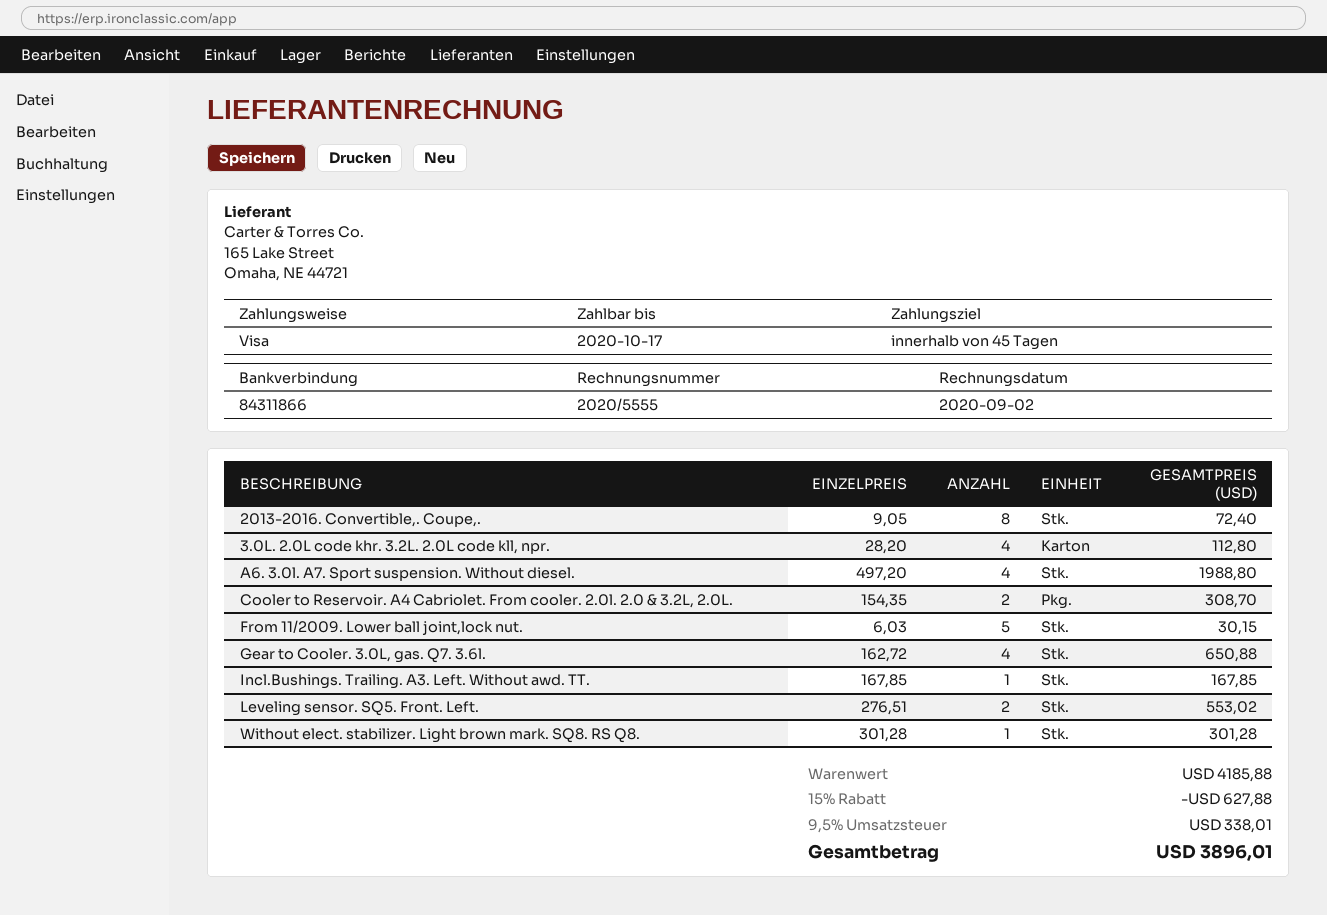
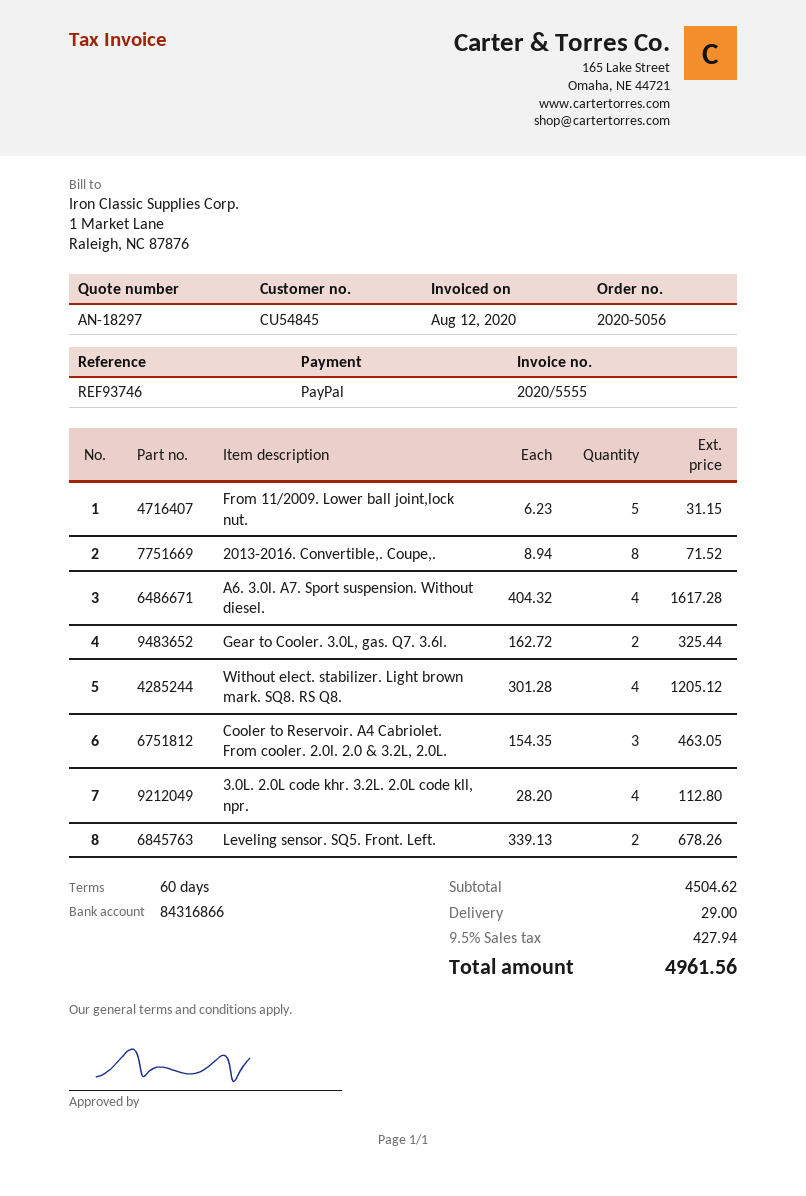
invoice date: 2020-09-02 -> 2020-08-12
payment terms: 45 days -> 60 days
payment method: Visa -> PayPal
bank account: 84311866 -> 84316866
2013-2016. Convertible,. Coupe,.: 8 x 9.05 = 72.40 -> 8 x 8.94 = 71.52
A6. 3.0l. A7. Sport suspension. Without diesel.: 4 x 497.20 = 1988.80 -> 4 x 404.32 = 1617.28
Cooler to Reservoir. A4 Cabriolet. From cooler. 2.0l. 2.0 & 3.2L, 2.0L.: 2 x 154.35 = 308.70 -> 3 x 154.35 = 463.05
From 11/2009. Lower ball joint,lock nut.: 5 x 6.03 = 30.15 -> 5 x 6.23 = 31.15
Gear to Cooler. 3.0L, gas. Q7. 3.6l.: 4 x 162.72 = 650.88 -> 2 x 162.72 = 325.44
Incl.Bushings. Trailing. A3. Left. Without awd. TT.: 1 x 167.85 = 167.85 -> none
Leveling sensor. SQ5. Front. Left.: 2 x 276.51 = 553.02 -> 2 x 339.13 = 678.26
Without elect. stabilizer. Light brown mark. SQ8. RS Q8.: 1 x 301.28 = 301.28 -> 4 x 301.28 = 1205.12
subtotal: 4185.88 -> 4504.62
discount: 15% = 627.88 -> none
shipping: none -> 29.00
tax: 9.5% = 338.01 -> 9.5% = 427.94
total: 3896.01 -> 4961.56

